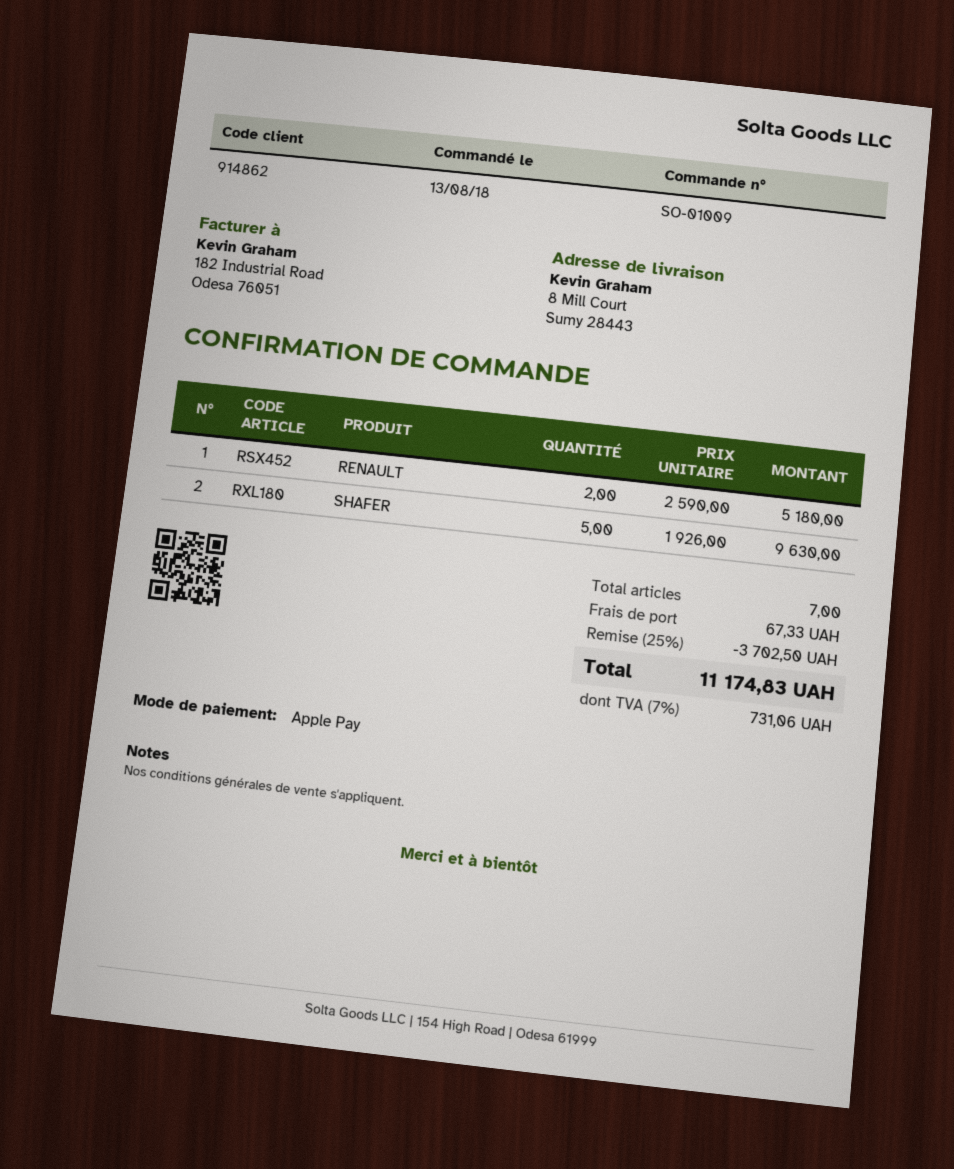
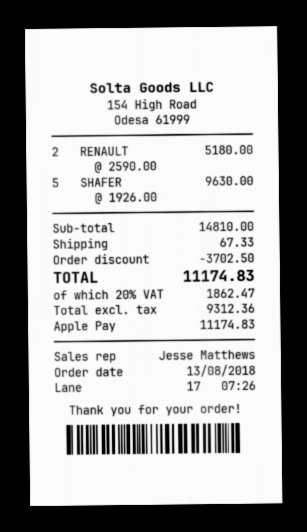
tax: 7% = 731.06 -> 20% = 1862.47

